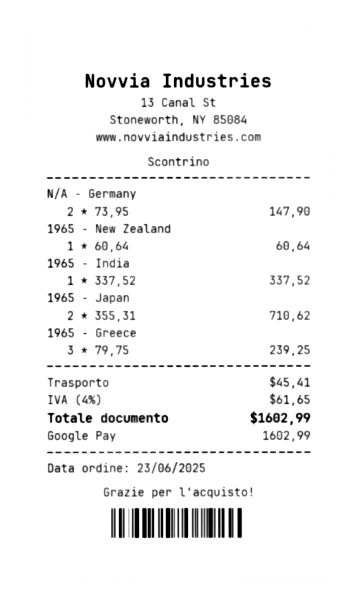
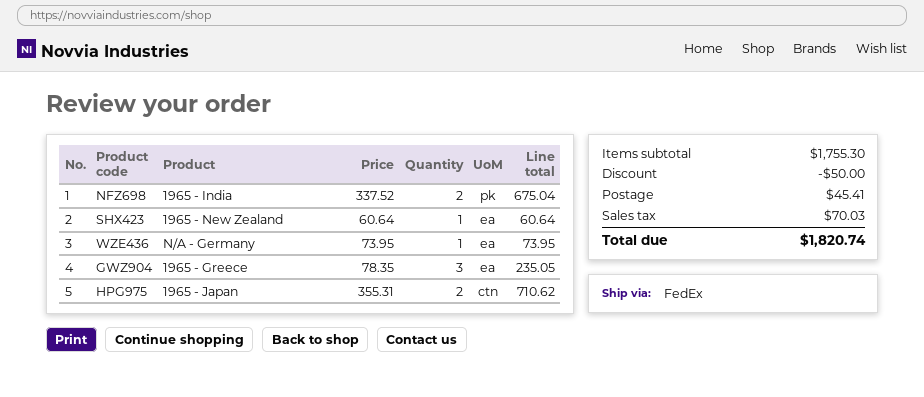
N/A - Germany: 2 x 73.95 = 147.90 -> 1 x 73.95 = 73.95
1965 - India: 1 x 337.52 = 337.52 -> 2 x 337.52 = 675.04
1965 - Greece: 3 x 79.75 = 239.25 -> 3 x 78.35 = 235.05
discount: none -> 50.00
tax: 61.65 -> 70.03
total: 1602.99 -> 1820.74

